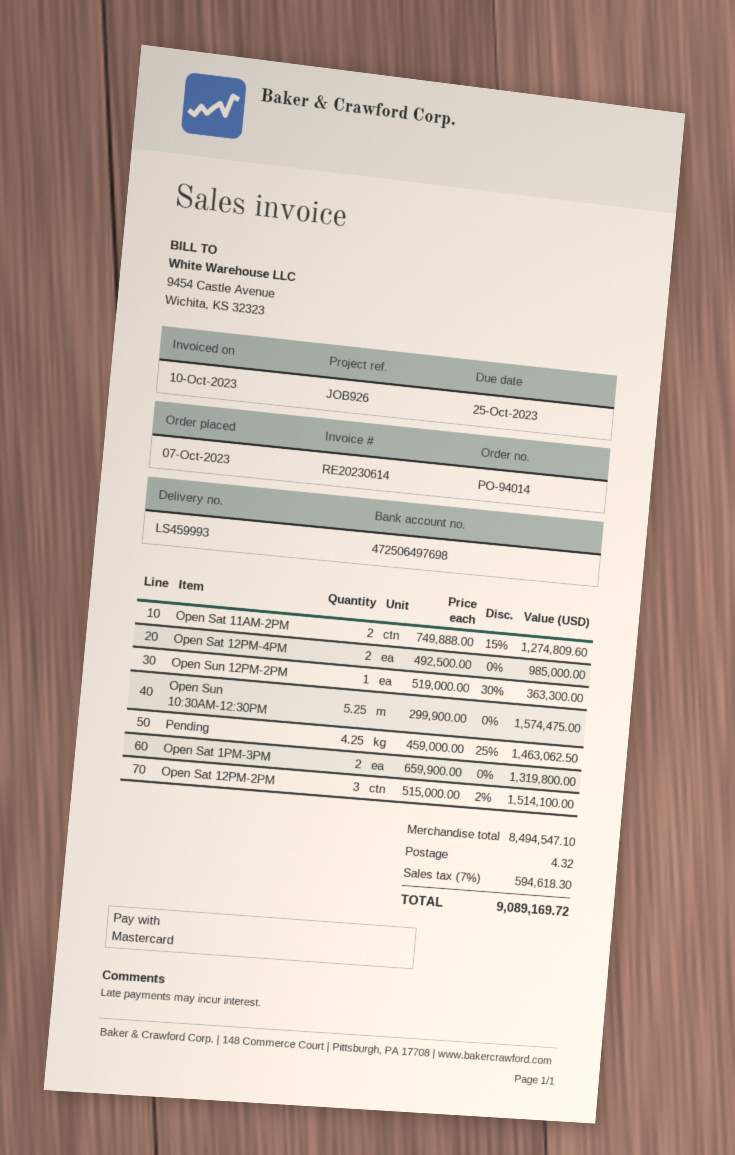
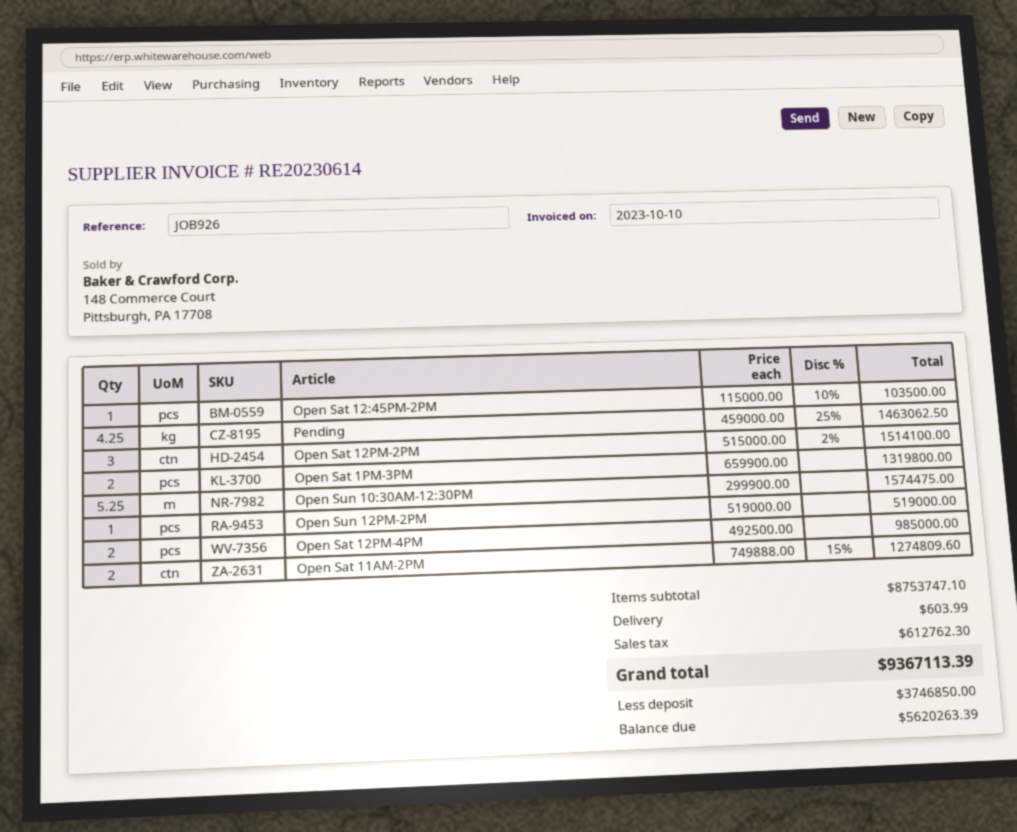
Open Sun 12PM-2PM: 1 x 519000.00 - 30% = 363300.00 -> 1 x 519000.00 = 519000.00
Open Sat 12:45PM-2PM: none -> 1 x 115000.00 - 10% = 103500.00
subtotal: 8494547.10 -> 8753747.10
shipping: 4.32 -> 603.99
tax: 594618.30 -> 612762.30
total: 9089169.72 -> 9367113.39

